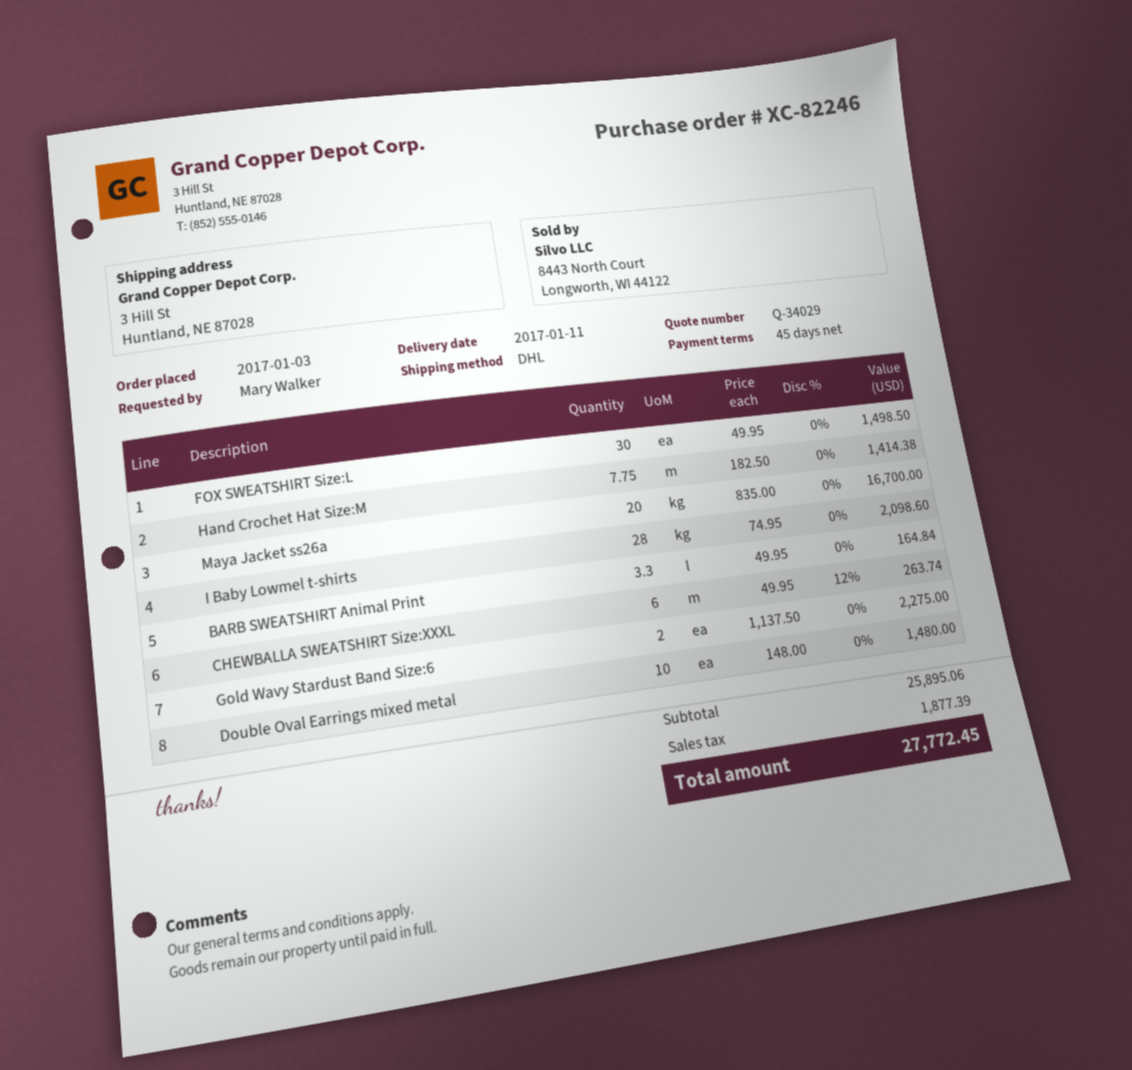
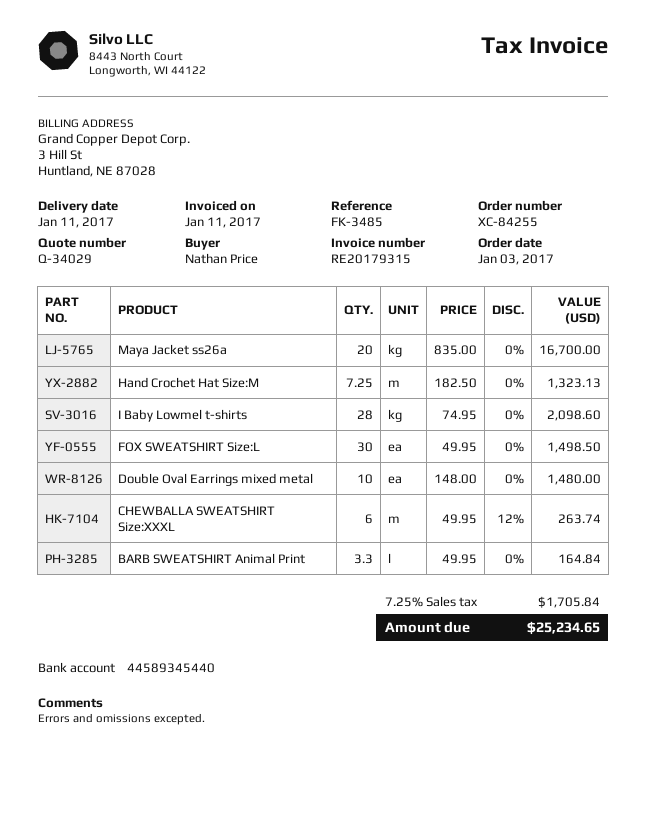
order number: XC-82246 -> XC-84255
ordered by: Mary Walker -> Nathan Price
Hand Crochet Hat Size:M: 7.75 x 182.50 = 1414.38 -> 7.25 x 182.50 = 1323.13
Gold Wavy Stardust Band Size:6: 2 x 1137.50 = 2275.00 -> none
tax: 1877.39 -> 1705.84
total: 27772.45 -> 25234.65

